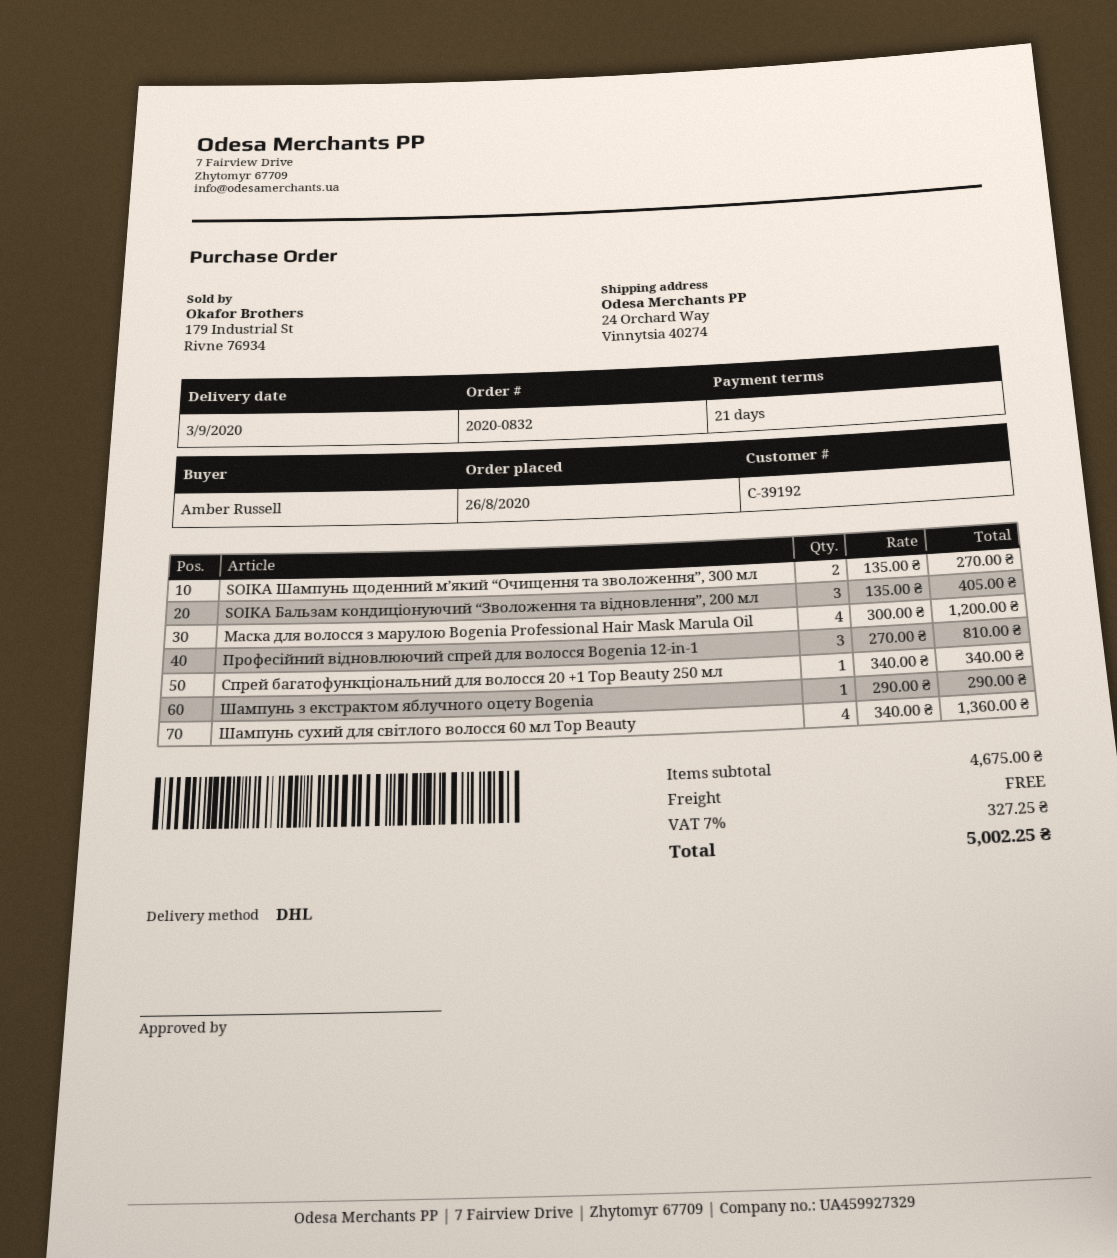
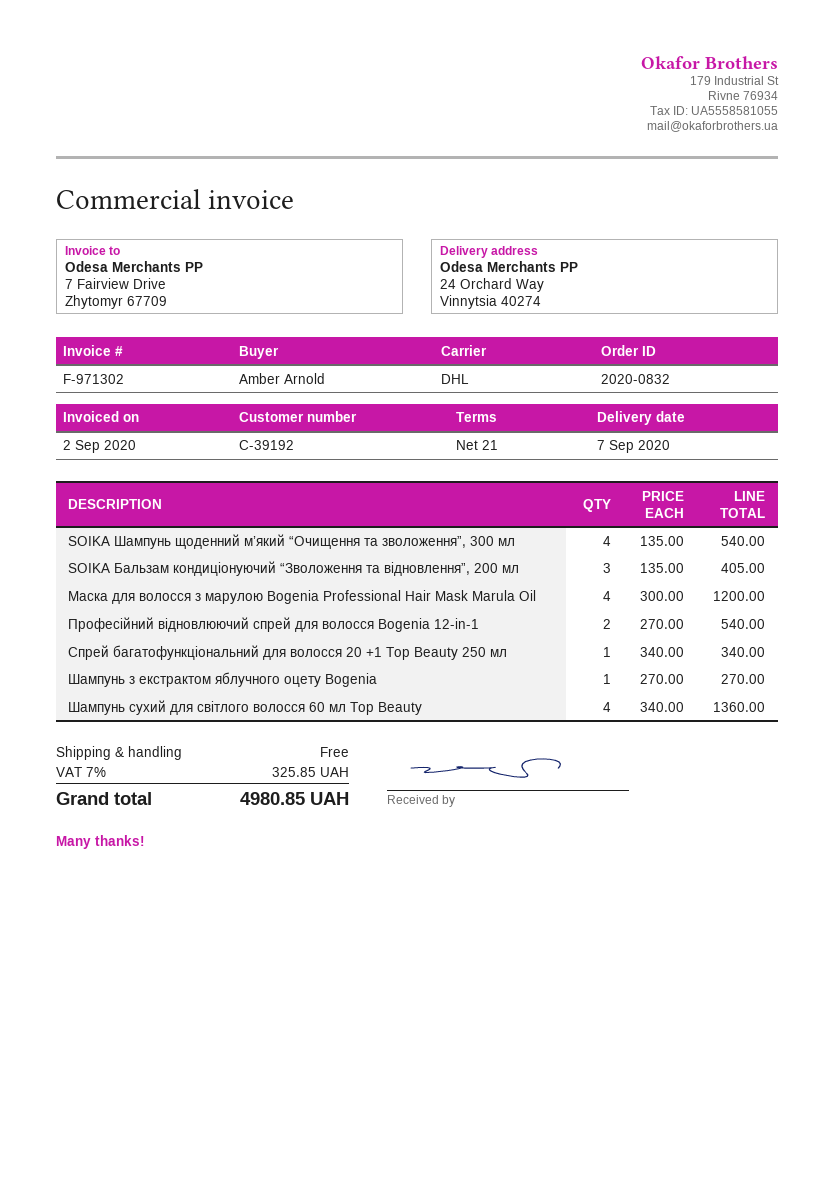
delivery date: 2020-09-03 -> 2020-09-07
ordered by: Amber Russell -> Amber Arnold
SOIKA Шампунь щоденний м’який “Очищення та зволоження”, 300 мл: 2 x 135.00 = 270.00 -> 4 x 135.00 = 540.00
Професійний відновлюючий спрей для волосся Bogenia 12-in-1: 3 x 270.00 = 810.00 -> 2 x 270.00 = 540.00
Шампунь з екстрактом яблучного оцету Bogenia: 1 x 290.00 = 290.00 -> 1 x 270.00 = 270.00
tax: 7% = 327.25 -> 7% = 325.85
total: 5002.25 -> 4980.85

